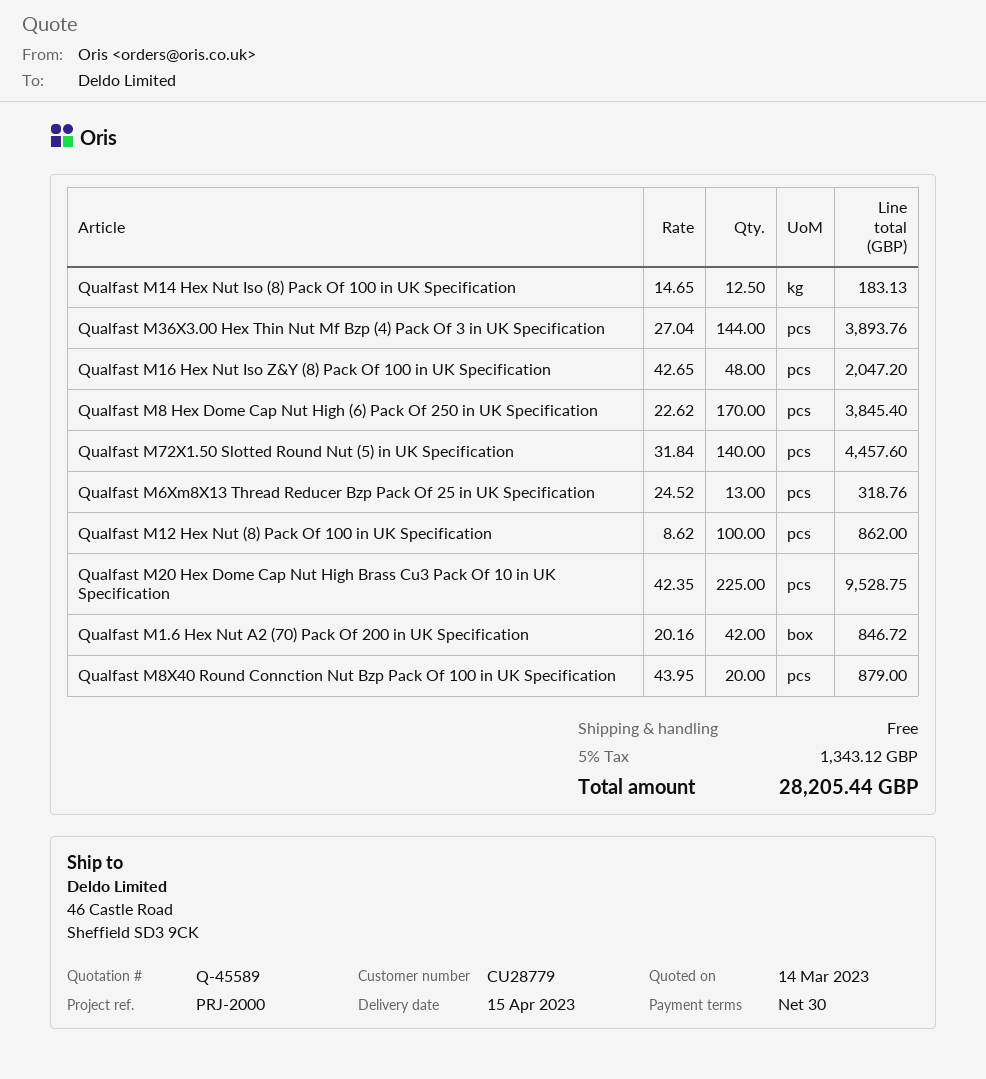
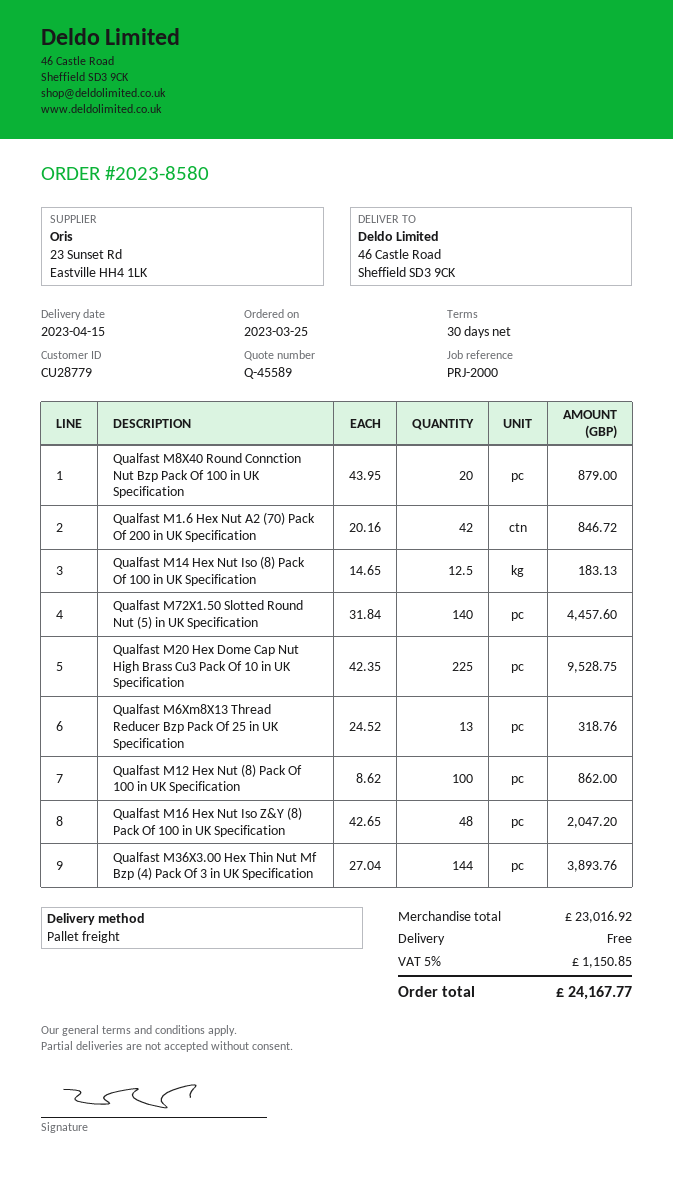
Qualfast M8 Hex Dome Cap Nut High (6) Pack Of 250 in UK Specification: 170 x 22.62 = 3845.40 -> none
tax: 5% = 1343.12 -> 5% = 1150.85
total: 28205.44 -> 24167.77

